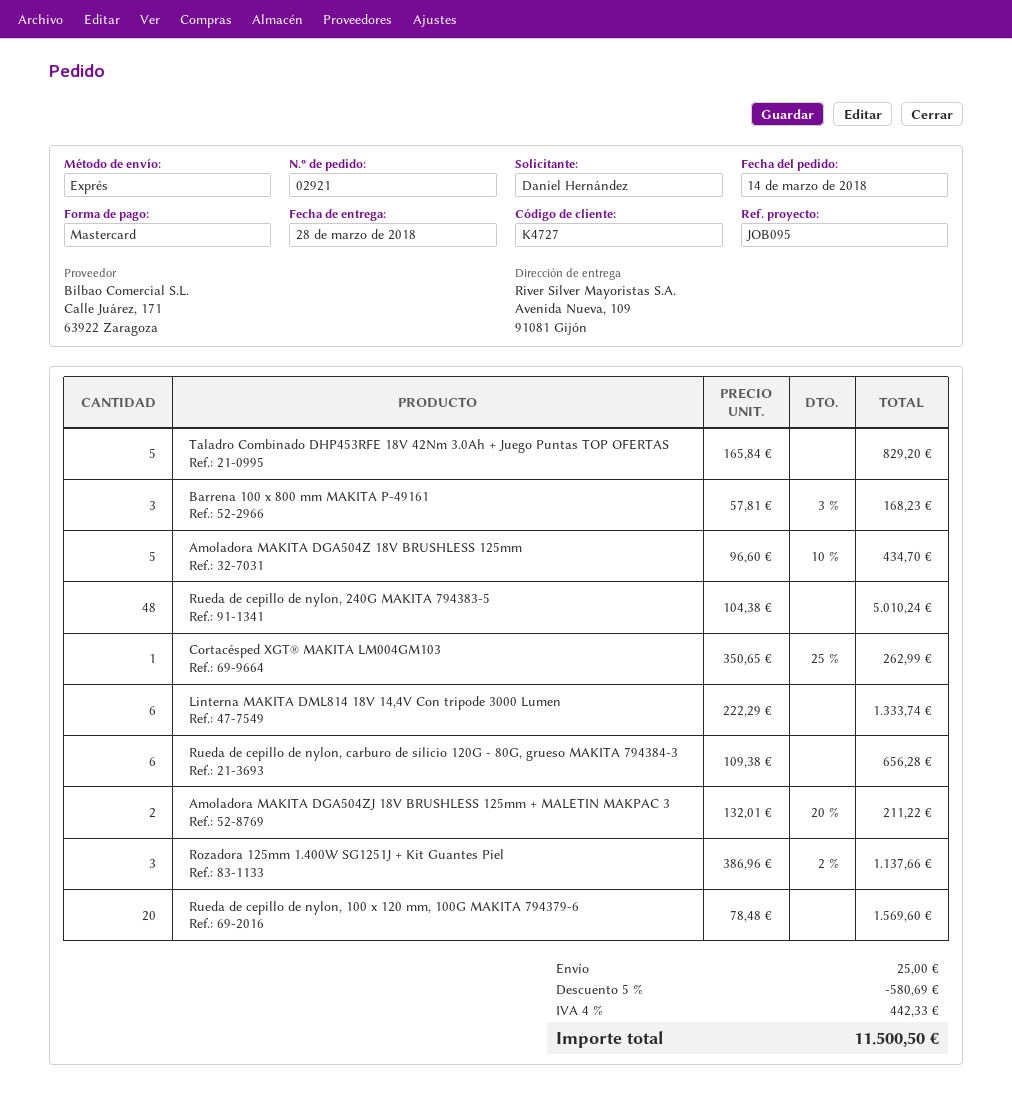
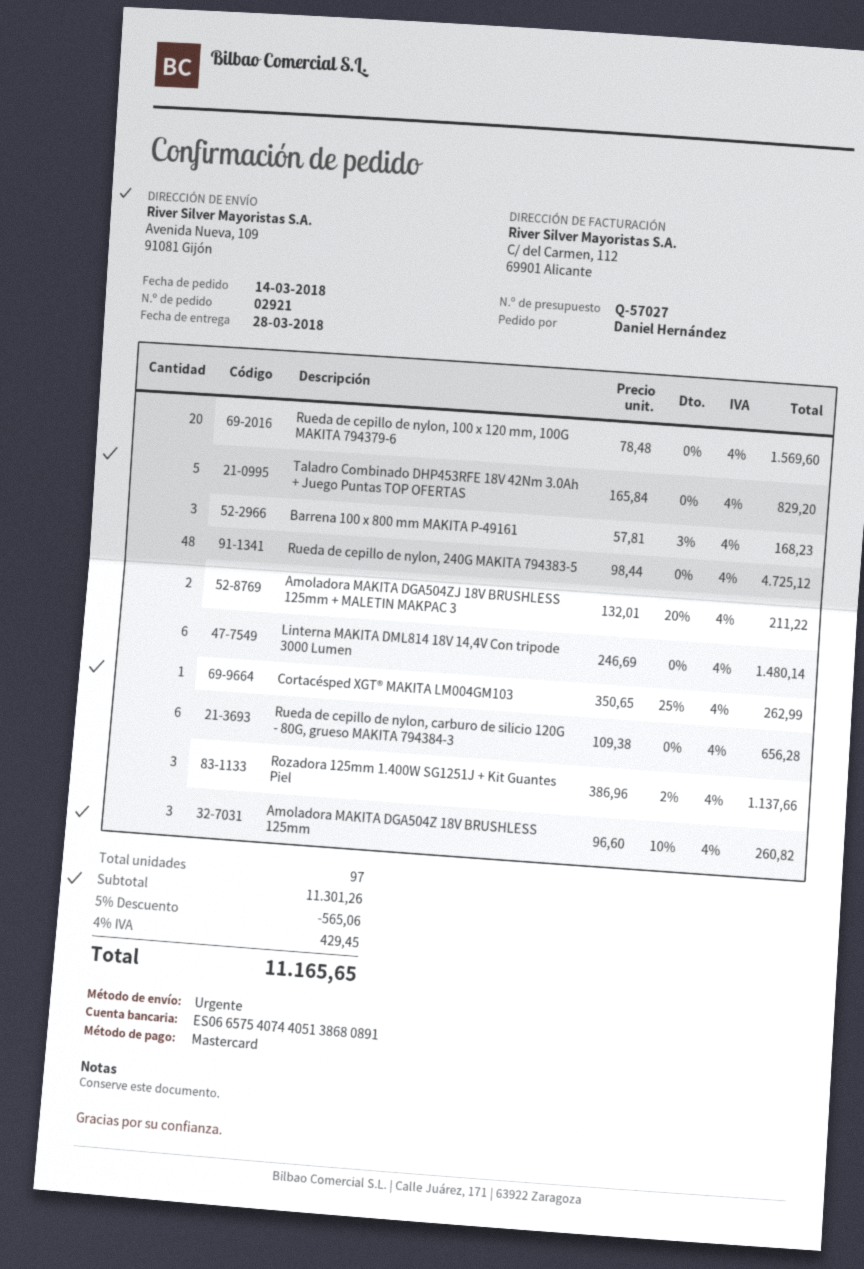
Amoladora MAKITA DGA504Z 18V BRUSHLESS 125mm: 5 x 96.60 - 10% = 434.70 -> 3 x 96.60 - 10% = 260.82
Rueda de cepillo de nylon, 240G MAKITA 794383-5: 48 x 104.38 = 5010.24 -> 48 x 98.44 = 4725.12
Linterna MAKITA DML814 18V 14,4V Con tripode 3000 Lumen: 6 x 222.29 = 1333.74 -> 6 x 246.69 = 1480.14
discount: 5% = 580.69 -> 5% = 565.06
shipping: 25.00 -> none
tax: 4% = 442.33 -> 4% = 429.45
total: 11500.50 -> 11165.65

